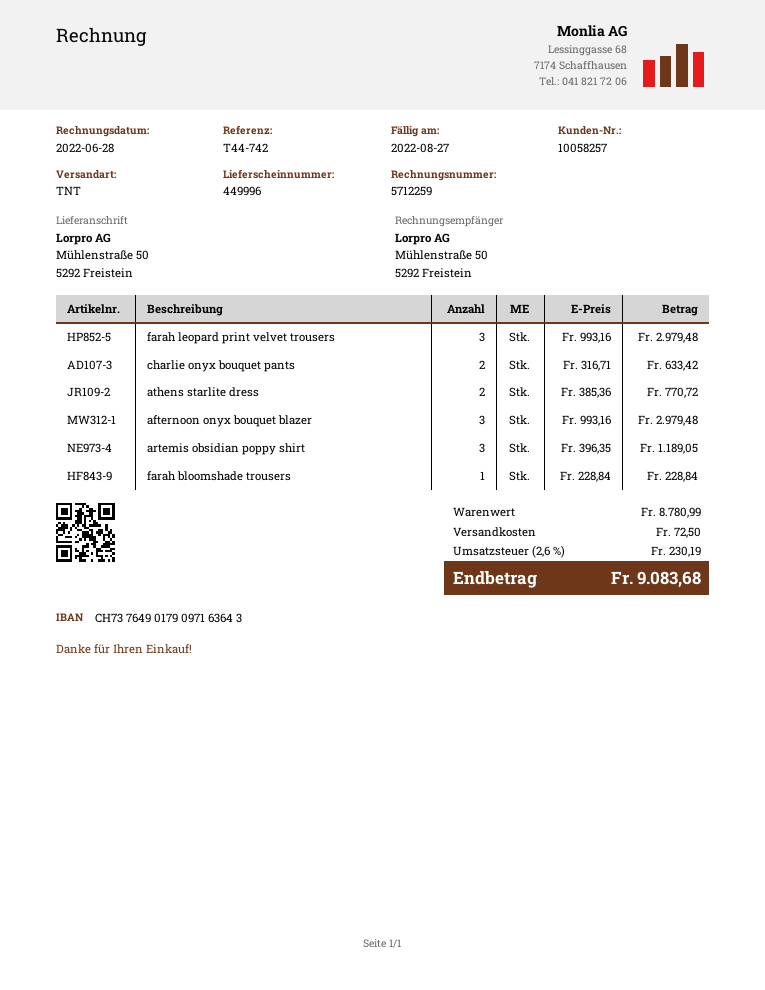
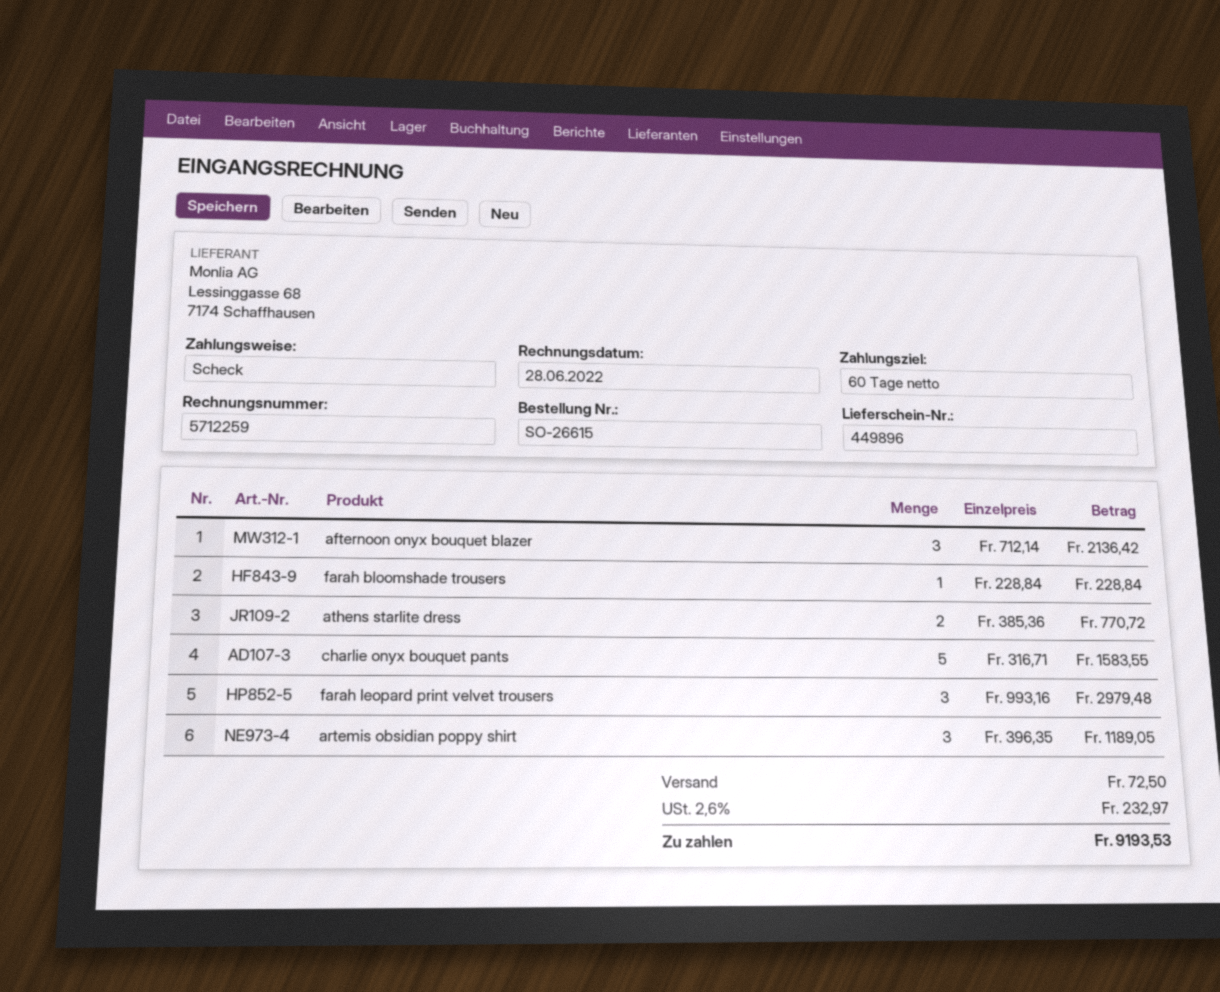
delivery note number: 449996 -> 449896
charlie onyx bouquet pants: 2 x 316.71 = 633.42 -> 5 x 316.71 = 1583.55
afternoon onyx bouquet blazer: 3 x 993.16 = 2979.48 -> 3 x 712.14 = 2136.42
tax: 2.6% = 230.19 -> 2.6% = 232.97
total: 9083.68 -> 9193.53

